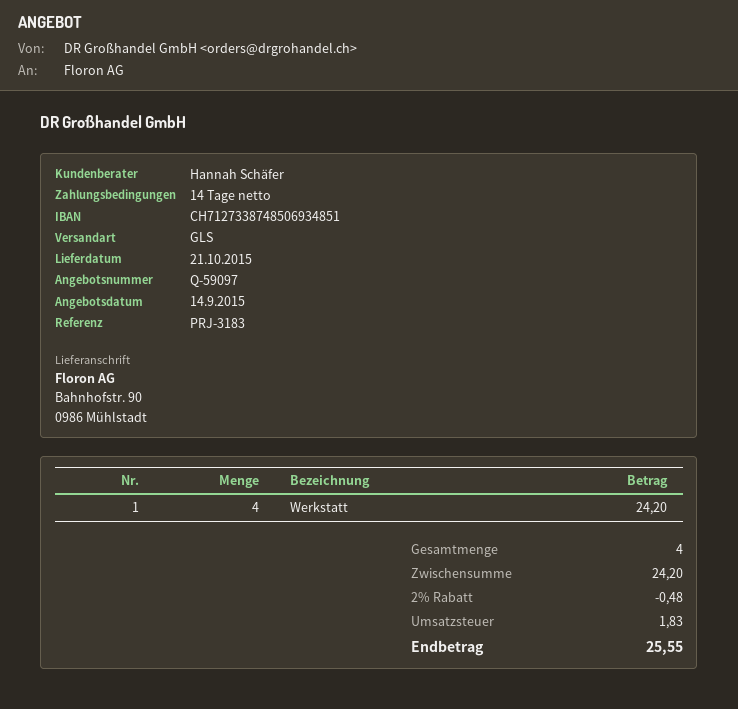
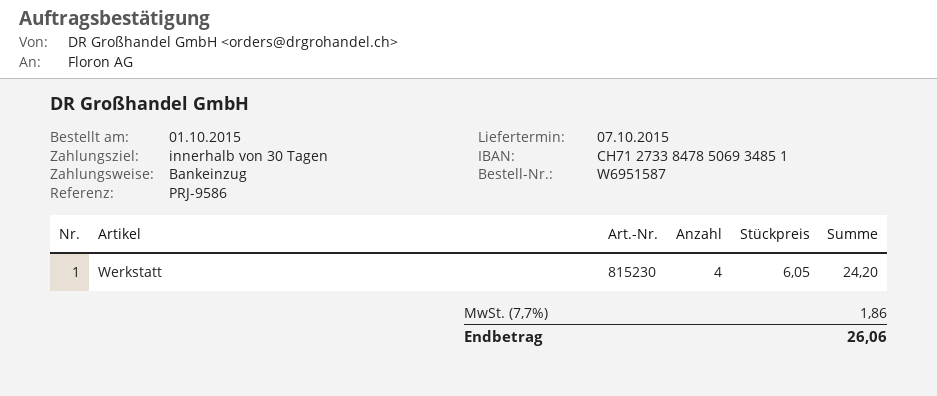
delivery date: 2015-10-21 -> 2015-10-07
payment terms: 14 days -> 30 days
reference: PRJ-3183 -> PRJ-9586
bank account: CH7127338748506934851 -> CH7127338478506934851
discount: 2% = 0.48 -> none
tax: 1.83 -> 1.86
total: 25.55 -> 26.06

